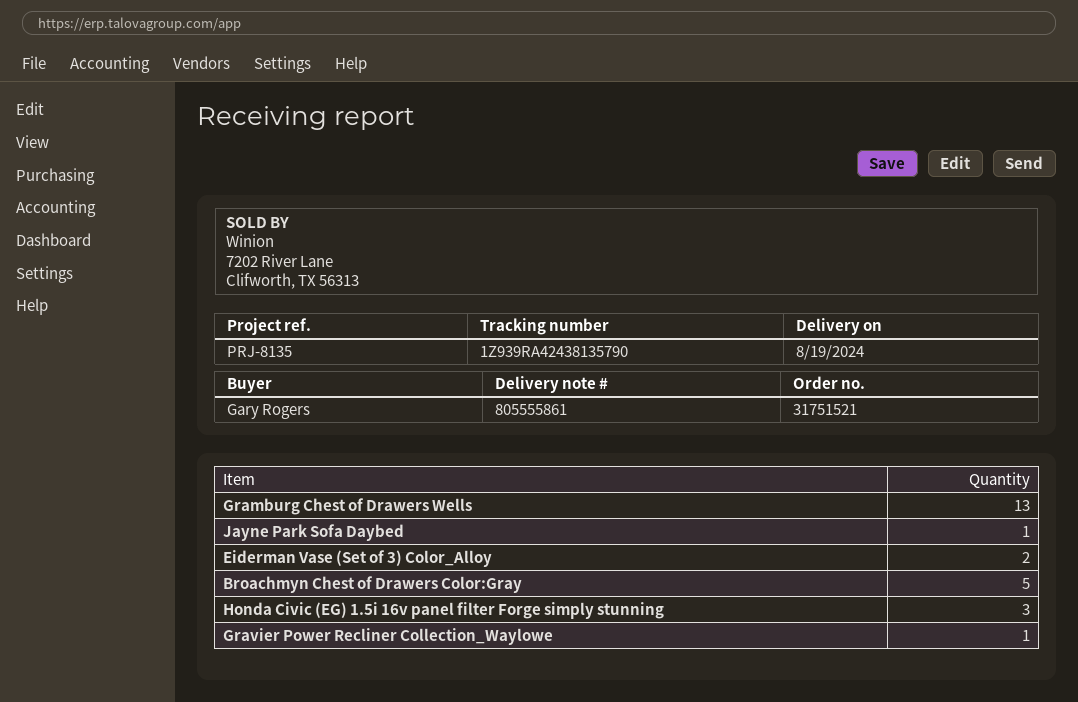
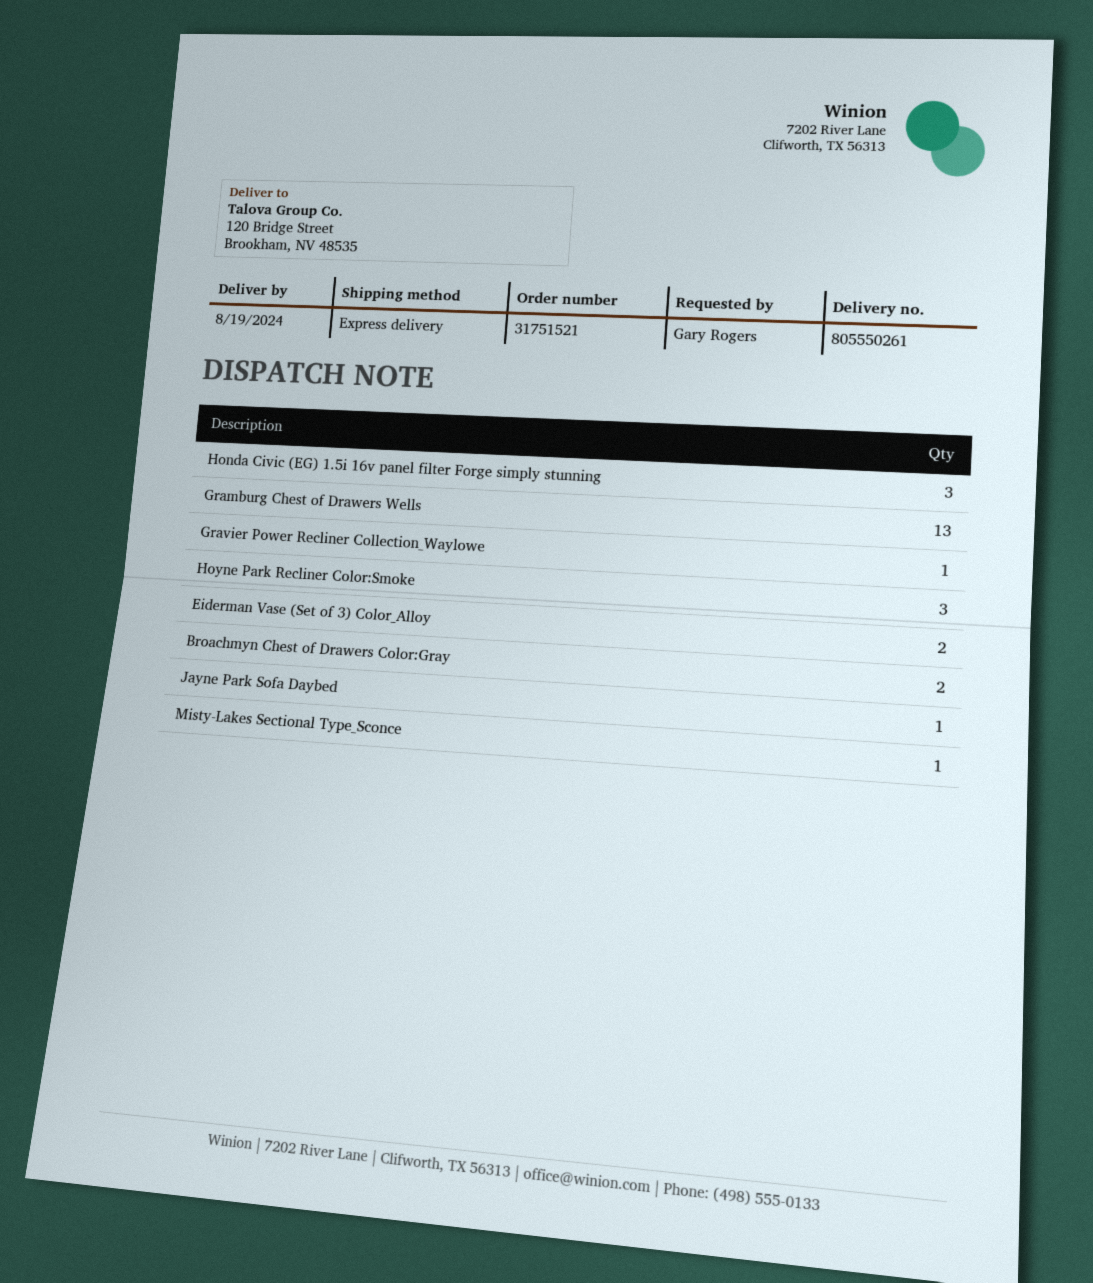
delivery note number: 805555861 -> 805550261
Broachmyn Chest of Drawers Color:Gray: 5 -> 2
Hoyne Park Recliner Color:Smoke: none -> 3
Misty-Lakes Sectional Type_Sconce: none -> 1

